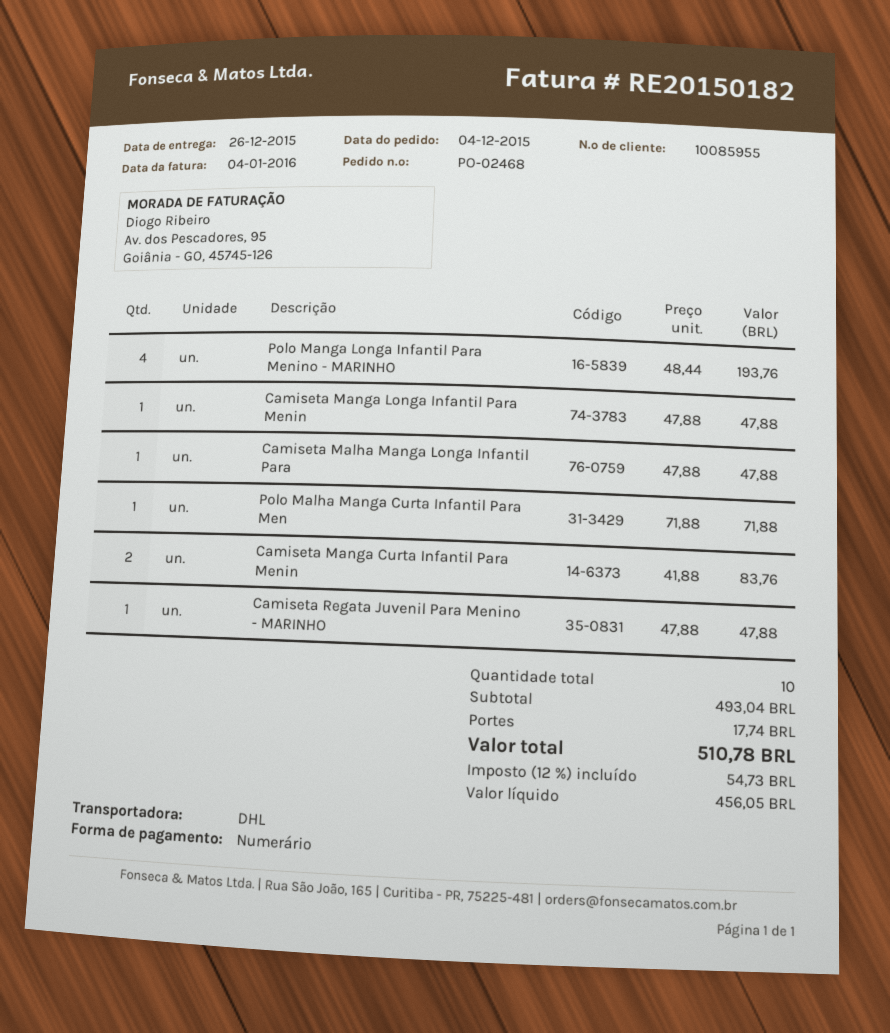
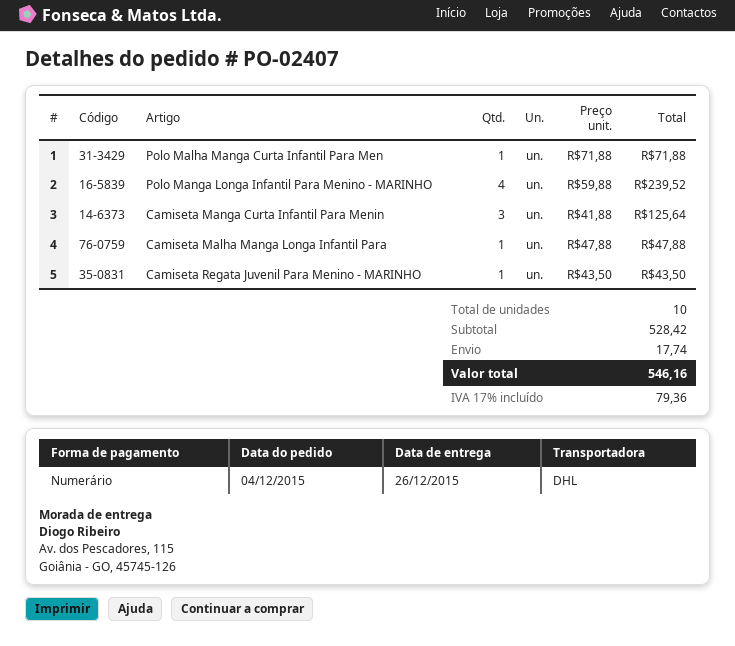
order number: PO-02468 -> PO-02407
Polo Manga Longa Infantil Para Menino - MARINHO: 4 x 48.44 = 193.76 -> 4 x 59.88 = 239.52
Camiseta Manga Longa Infantil Para Menin: 1 x 47.88 = 47.88 -> none
Camiseta Manga Curta Infantil Para Menin: 2 x 41.88 = 83.76 -> 3 x 41.88 = 125.64
Camiseta Regata Juvenil Para Menino - MARINHO: 1 x 47.88 = 47.88 -> 1 x 43.50 = 43.50
subtotal: 493.04 -> 528.42
tax: 12% = 54.73 -> 17% = 79.36
total: 510.78 -> 546.16

